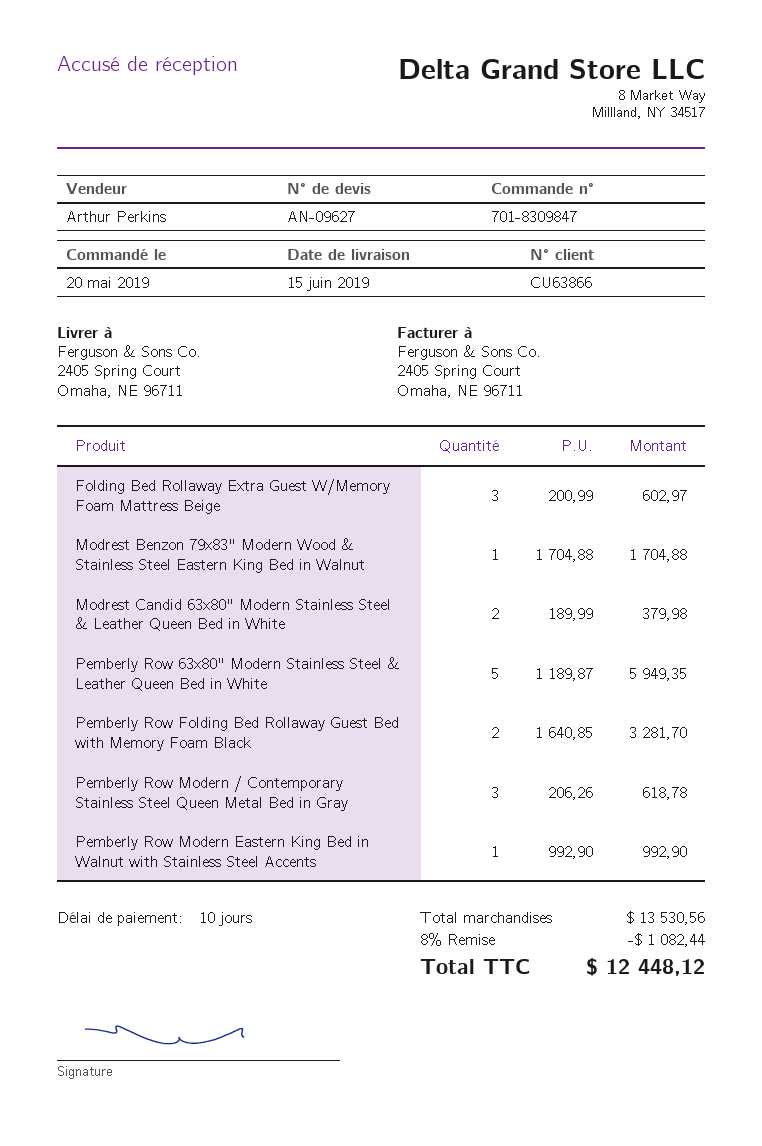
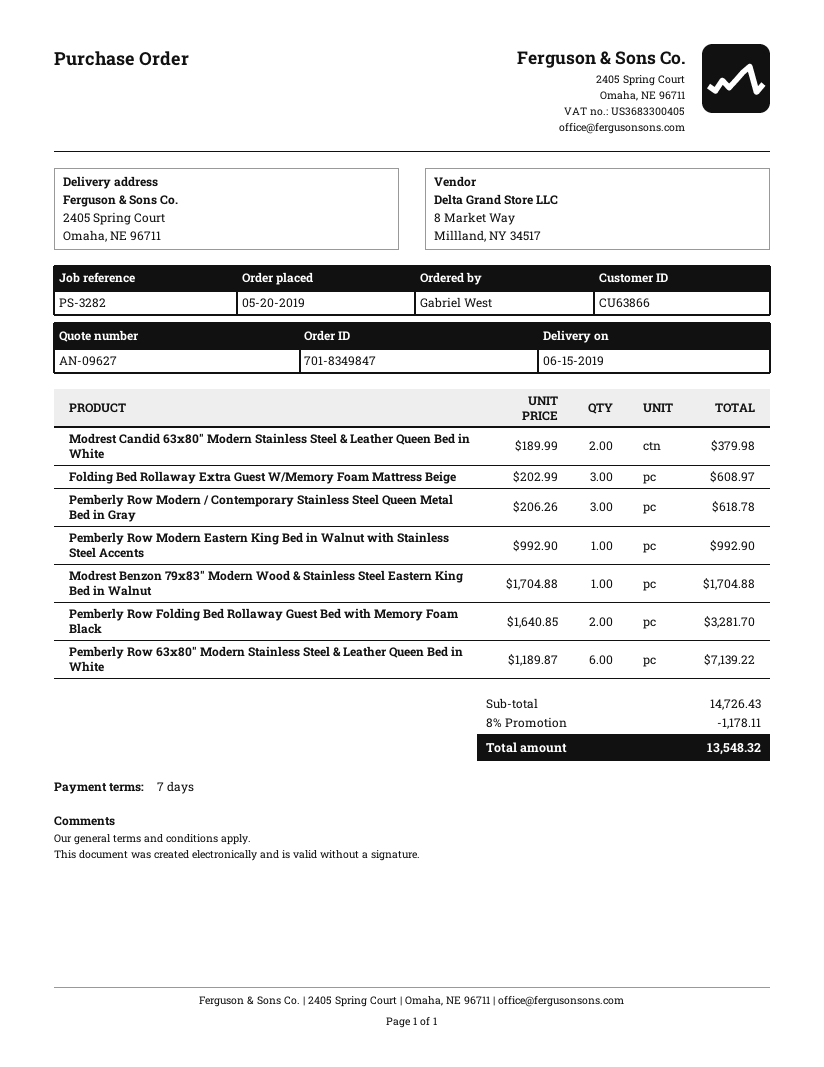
order number: 701-8309847 -> 701-8349847
payment terms: 10 days -> 7 days
Folding Bed Rollaway Extra Guest W/Memory Foam Mattress Beige: 3 x 200.99 = 602.97 -> 3 x 202.99 = 608.97
Pemberly Row 63x80" Modern Stainless Steel & Leather Queen Bed in White: 5 x 1189.87 = 5949.35 -> 6 x 1189.87 = 7139.22
subtotal: 13530.56 -> 14726.43
discount: 8% = 1082.44 -> 8% = 1178.11
total: 12448.12 -> 13548.32

